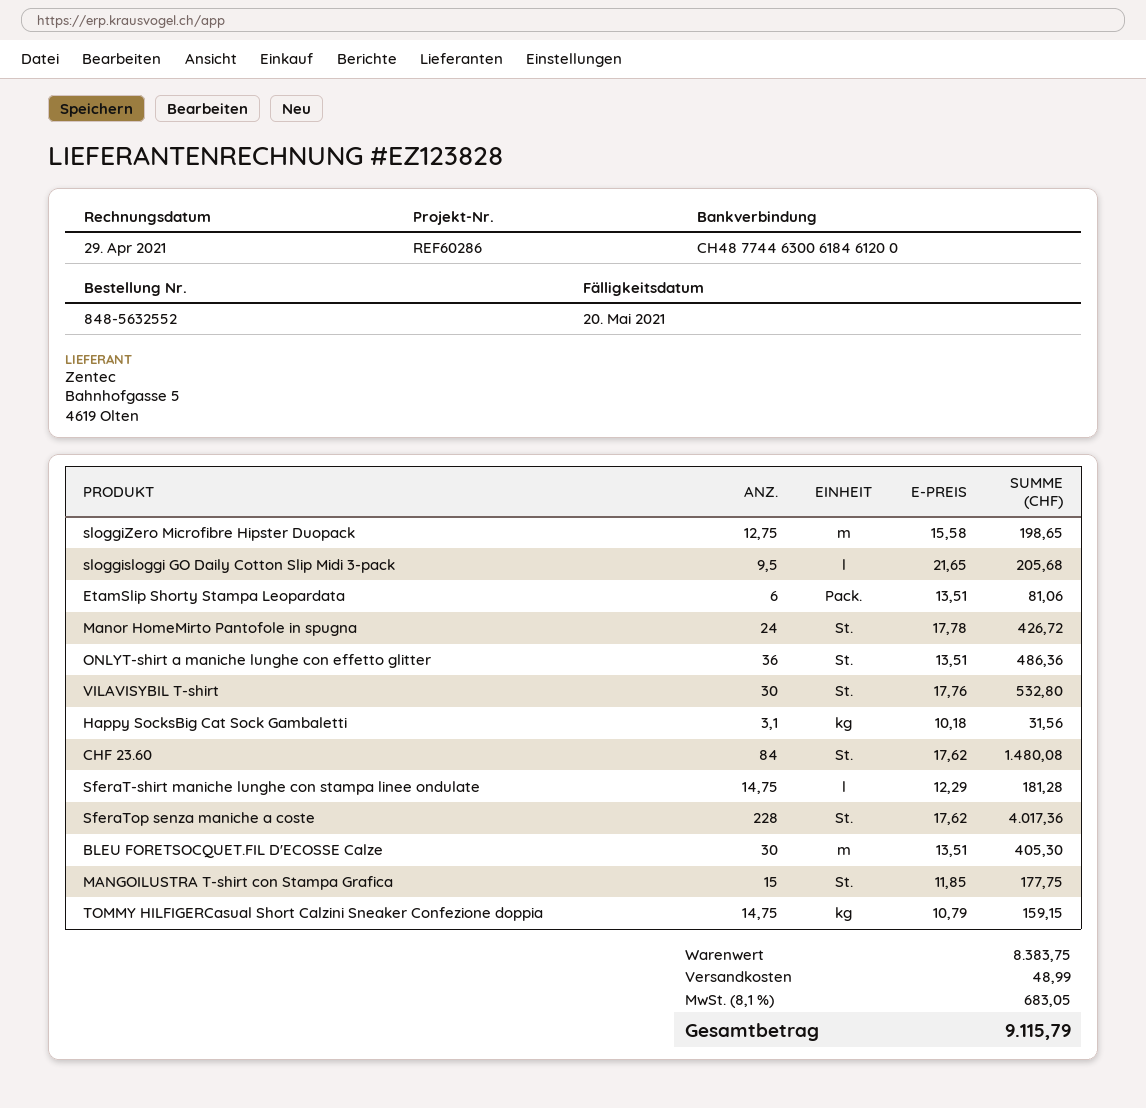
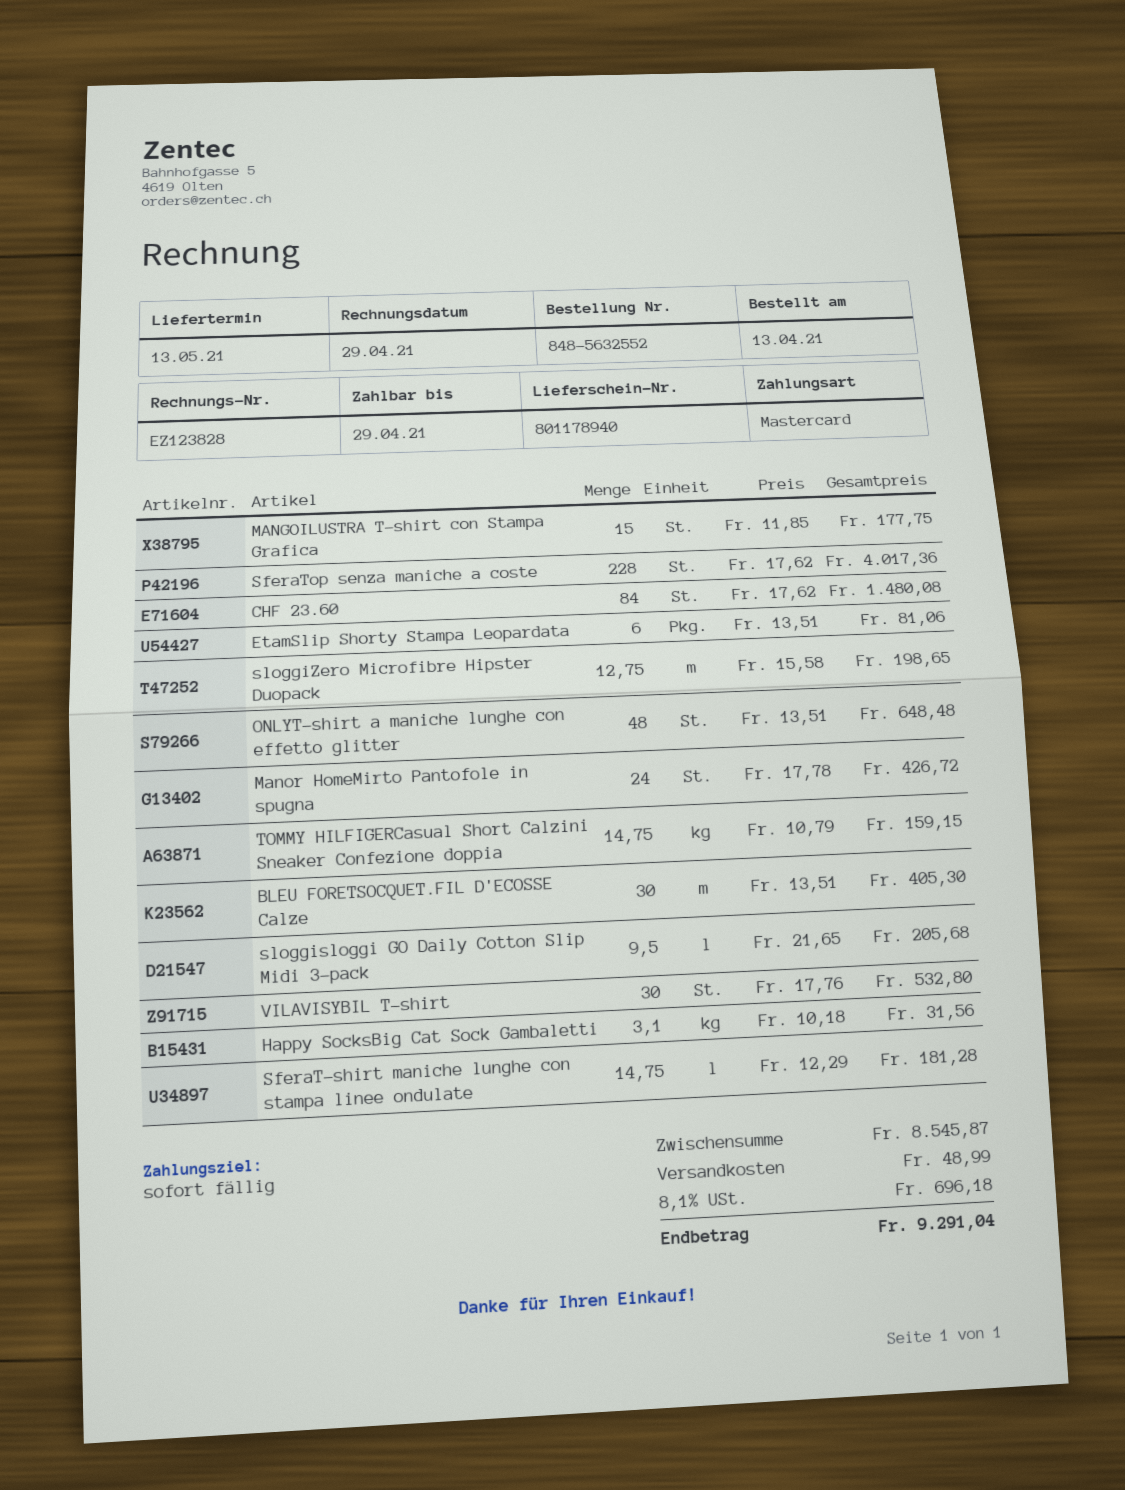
due date: 2021-05-20 -> 2021-04-29
ONLYT-shirt a maniche lunghe con effetto glitter: 36 x 13.51 = 486.36 -> 48 x 13.51 = 648.48
subtotal: 8383.75 -> 8545.87
tax: 8.1% = 683.05 -> 8.1% = 696.18
total: 9115.79 -> 9291.04

